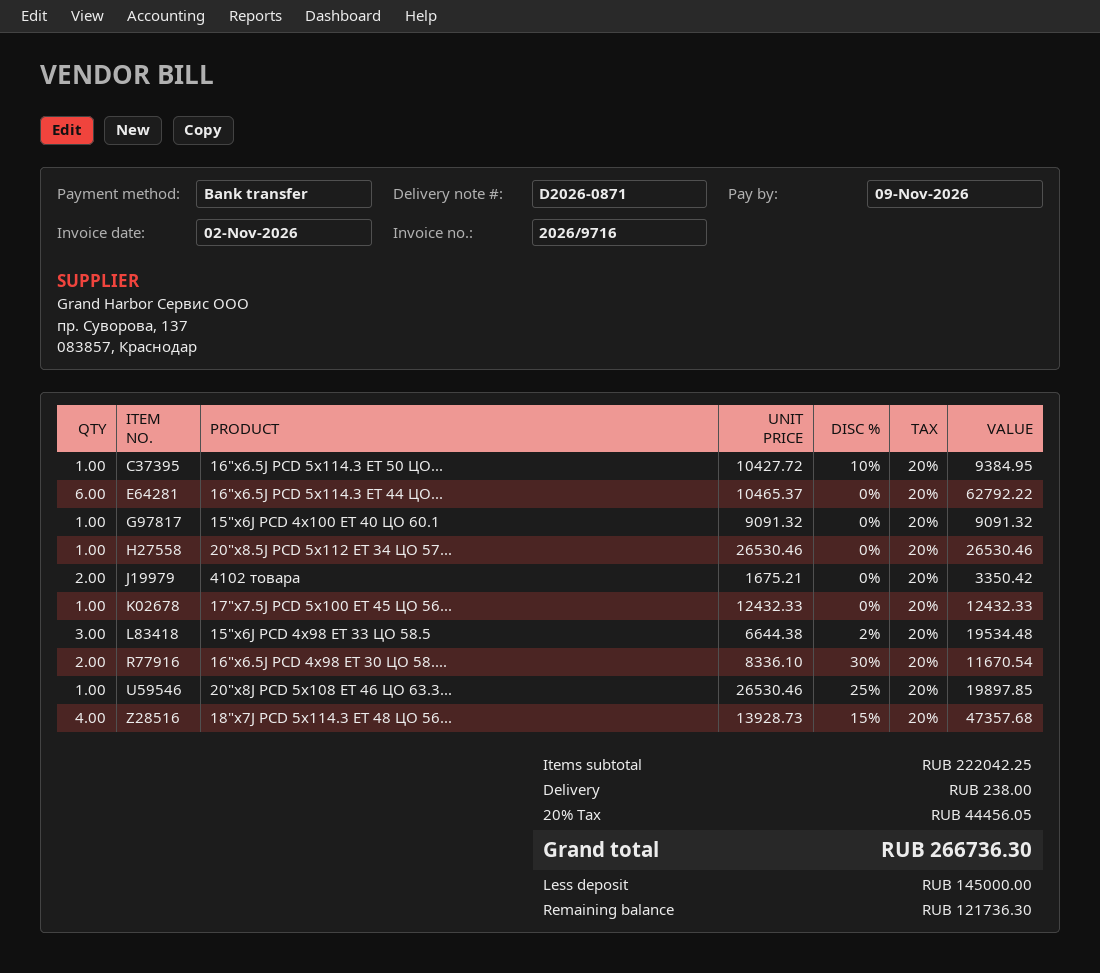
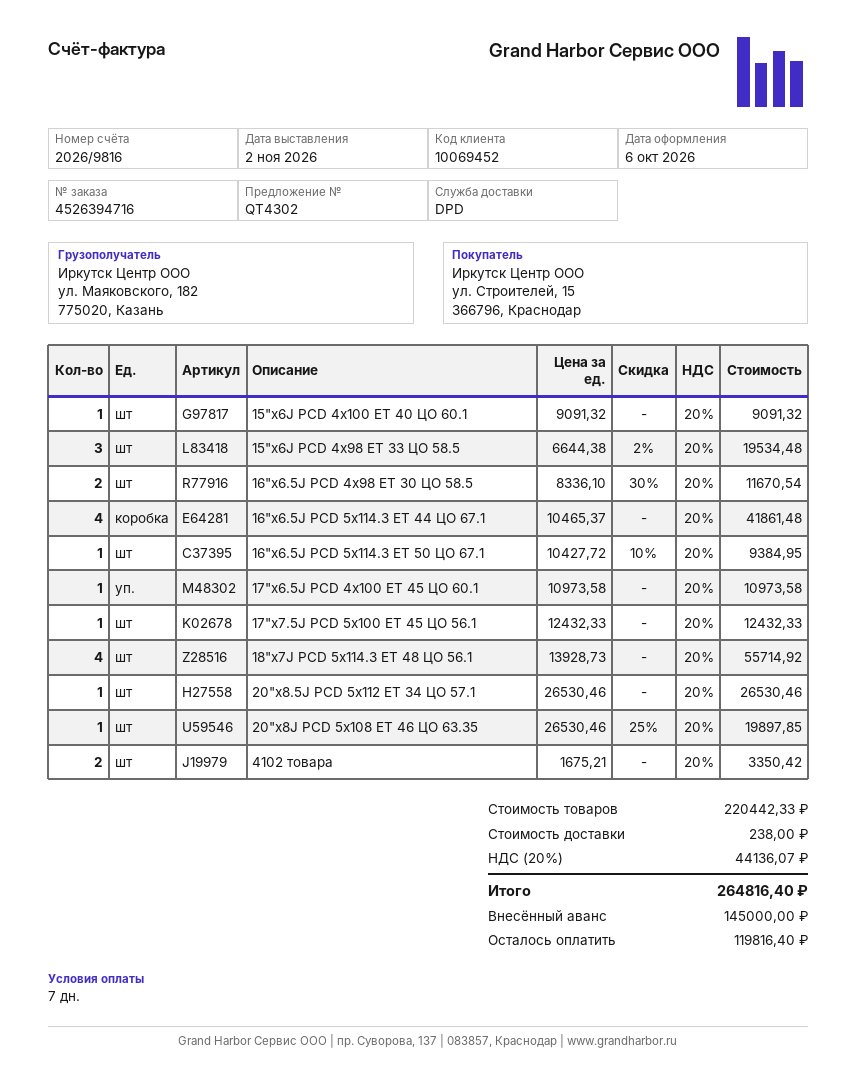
invoice number: 2026/9716 -> 2026/9816
16"x6.5J PCD 5x114.3 ЕТ 44 ЦО...: 6 x 10465.37 = 62792.22 -> 4 x 10465.37 = 41861.48
18"x7J PCD 5x114.3 ЕТ 48 ЦО 56...: 4 x 13928.73 - 15% = 47357.68 -> 4 x 13928.73 = 55714.92
17"x6.5J PCD 4x100 ЕТ 45 ЦО 60.1: none -> 1 x 10973.58 = 10973.58
subtotal: 222042.25 -> 220442.33
tax: 20% = 44456.05 -> 20% = 44136.07
total: 266736.30 -> 264816.40
balance: 121736.30 -> 119816.40

